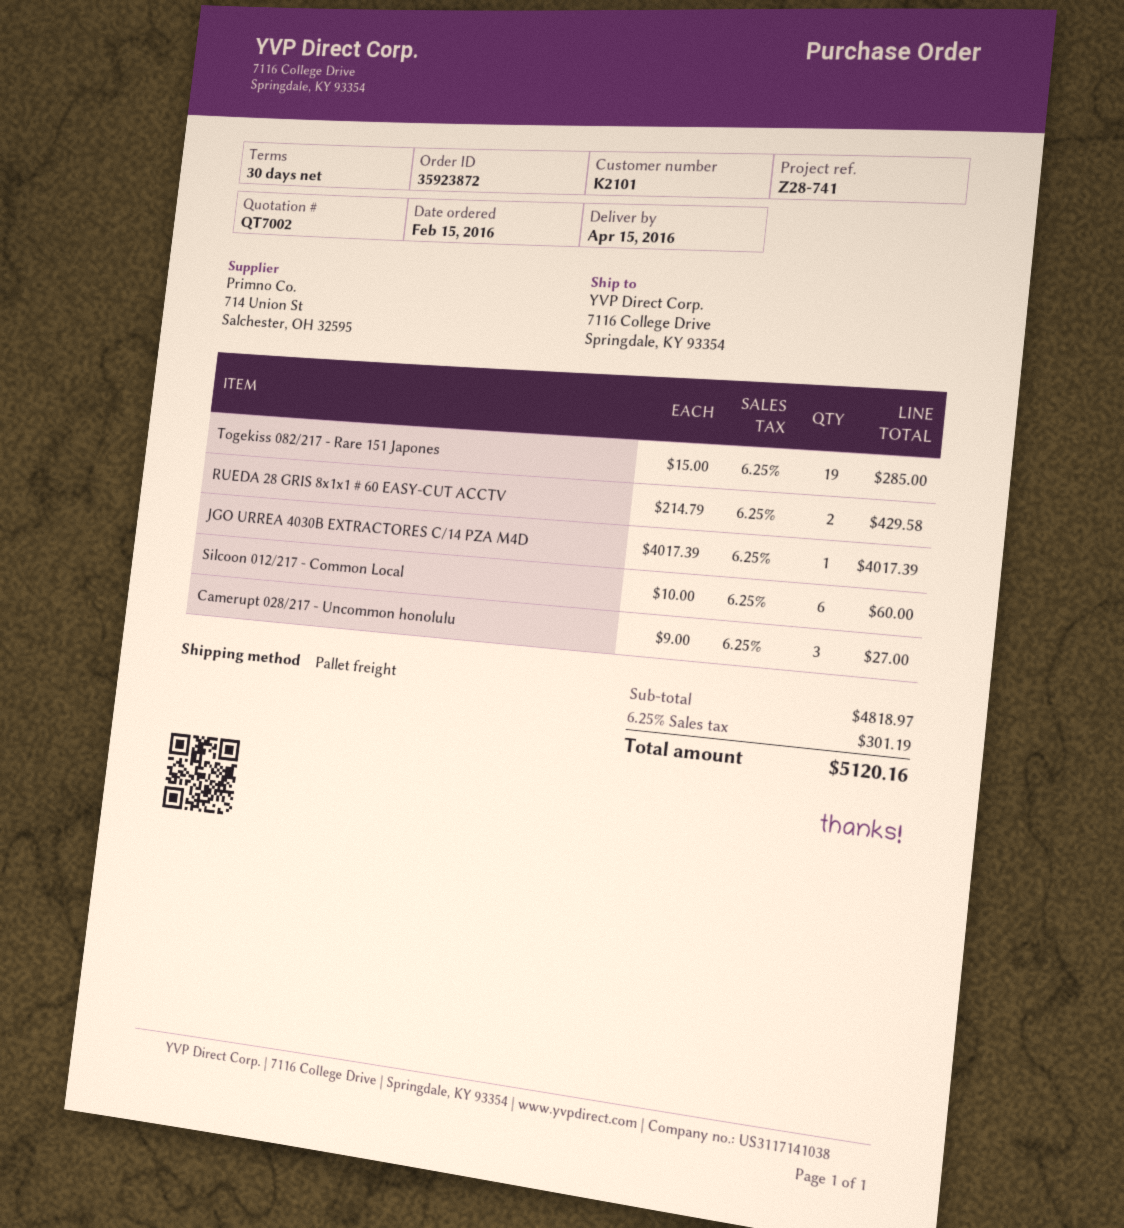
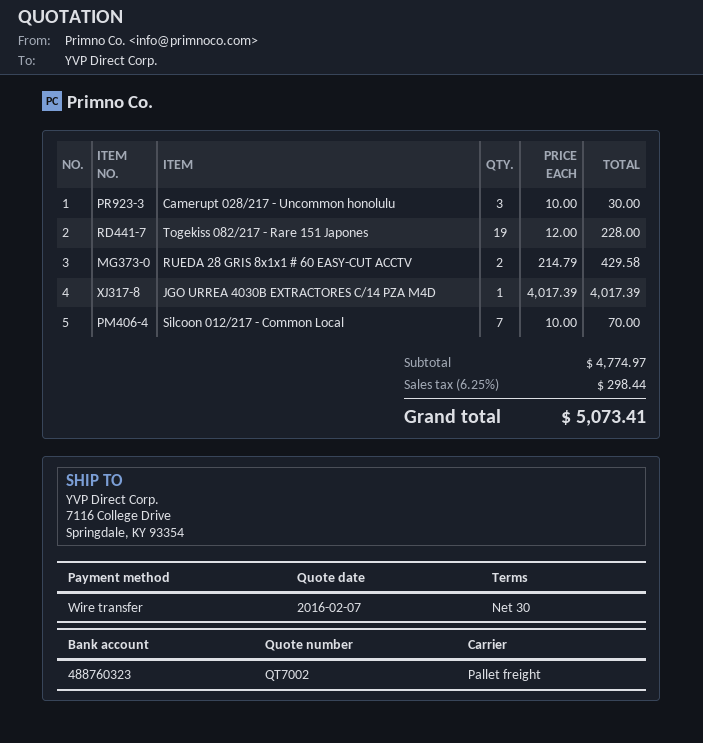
Togekiss 082/217 - Rare 151 Japones: 19 x 15.00 = 285.00 -> 19 x 12.00 = 228.00
Silcoon 012/217 - Common Local: 6 x 10.00 = 60.00 -> 7 x 10.00 = 70.00
Camerupt 028/217 - Uncommon honolulu: 3 x 9.00 = 27.00 -> 3 x 10.00 = 30.00
subtotal: 4818.97 -> 4774.97
tax: 6.25% = 301.19 -> 6.25% = 298.44
total: 5120.16 -> 5073.41

